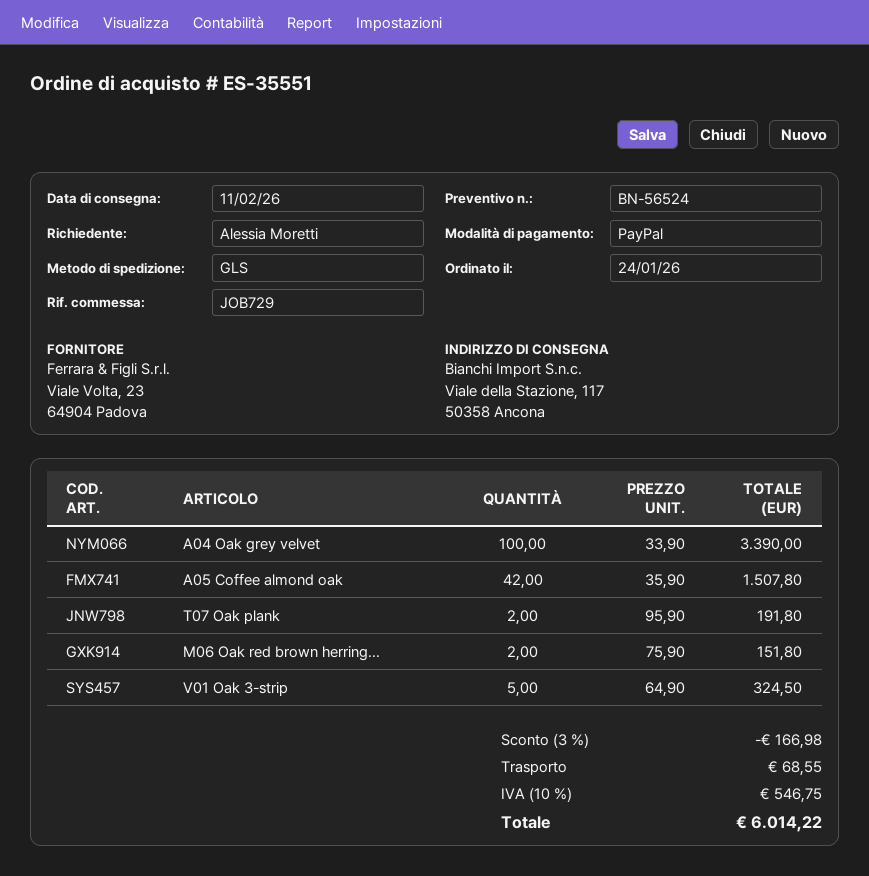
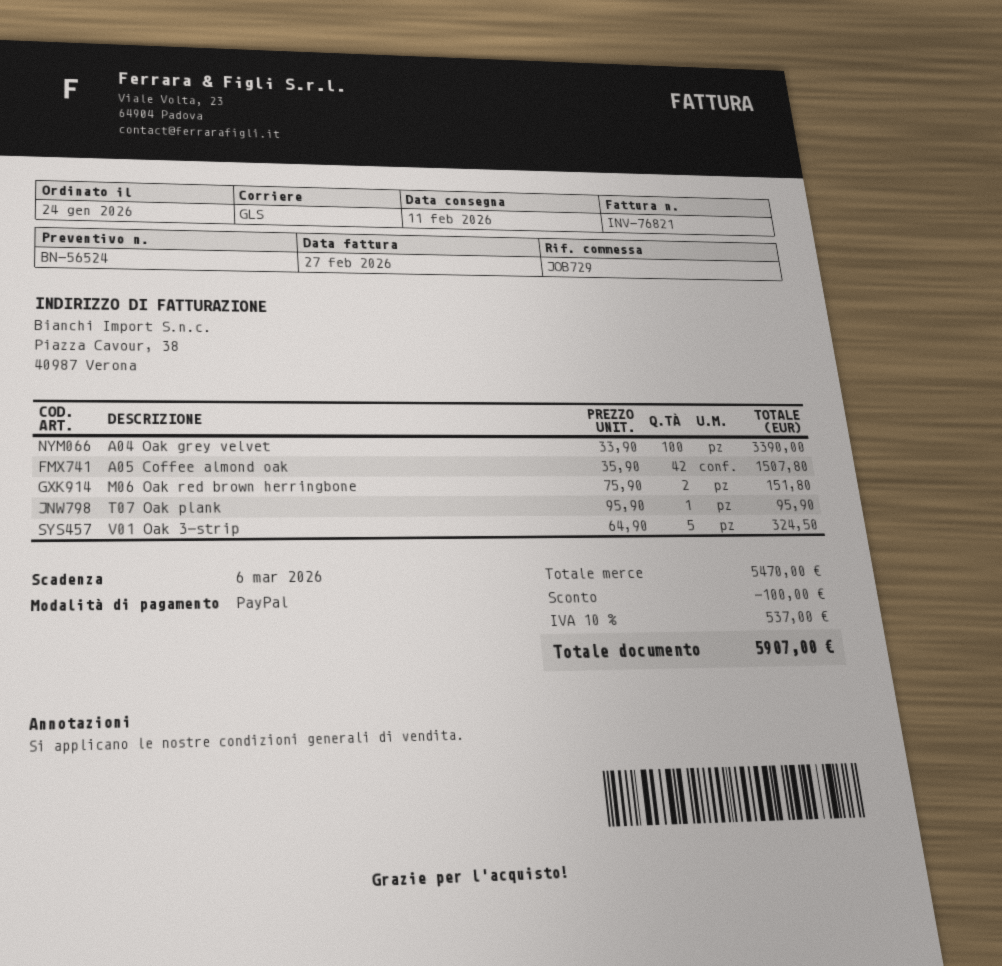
T07 Oak plank: 2 x 95.90 = 191.80 -> 1 x 95.90 = 95.90
discount: 166.98 -> 100.00
shipping: 68.55 -> none
tax: 10% = 546.75 -> 10% = 537.00
total: 6014.22 -> 5907.00

